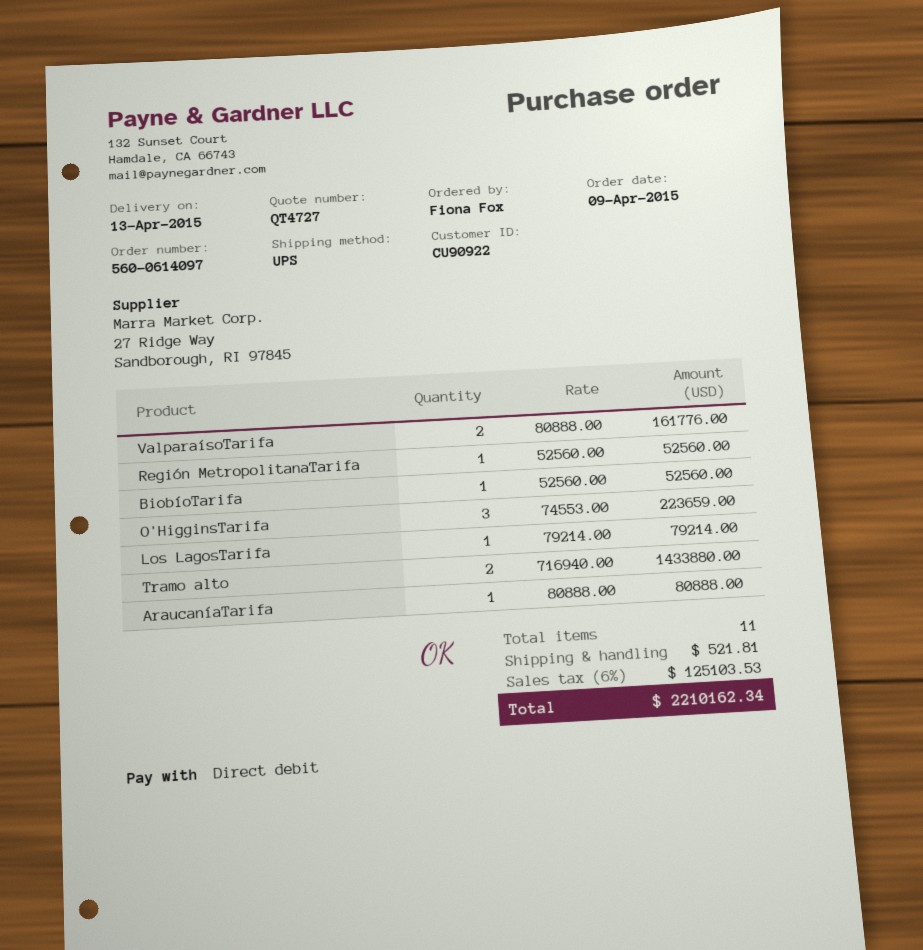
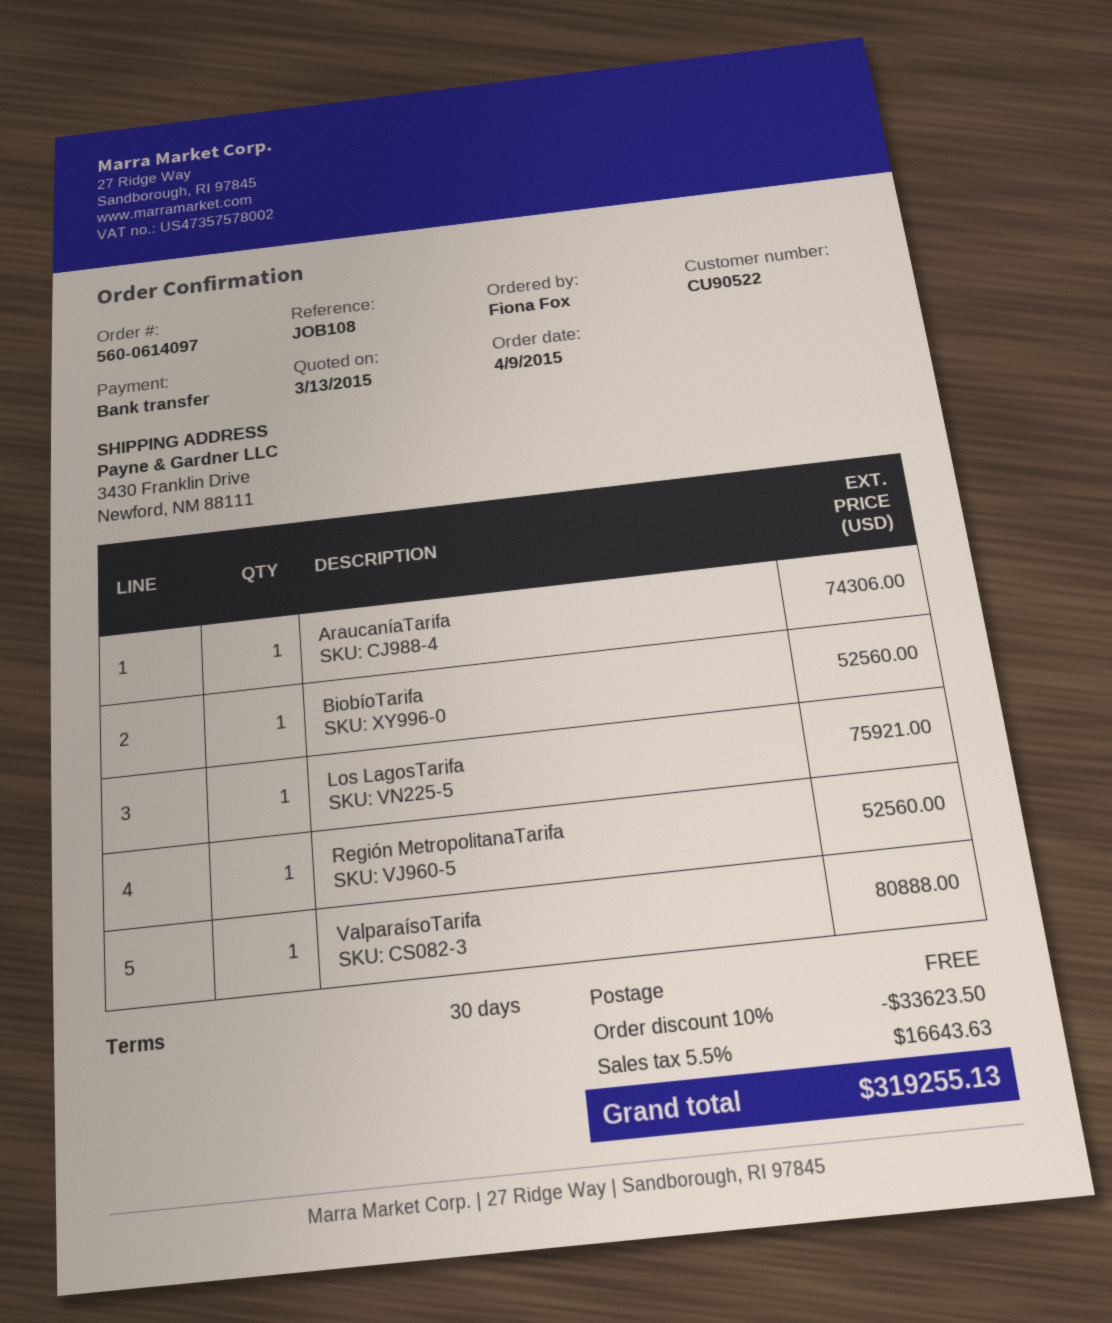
customer number: CU90922 -> CU90522
payment method: direct debit -> bank transfer
ValparaísoTarifa: 2 for 161776.00 -> 1 for 80888.00
O'HigginsTarifa: 3 for 223659.00 -> none
Los LagosTarifa: 1 for 79214.00 -> 1 for 75921.00
Tramo alto: 2 for 1433880.00 -> none
AraucaníaTarifa: 1 for 80888.00 -> 1 for 74306.00
discount: none -> 10% = 33623.50
shipping: 521.81 -> 0.00
tax: 6% = 125103.53 -> 5.5% = 16643.63
total: 2210162.34 -> 319255.13

